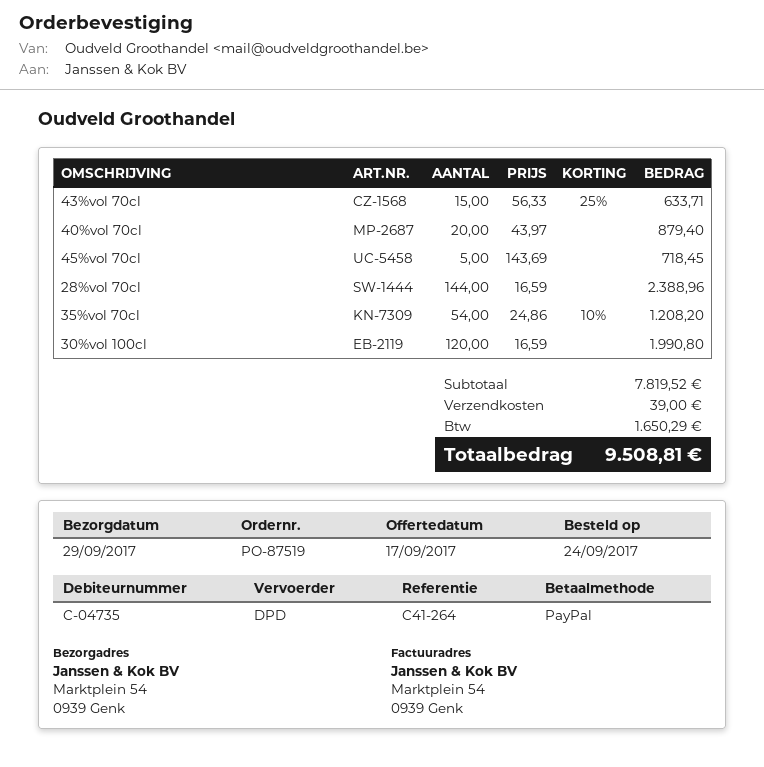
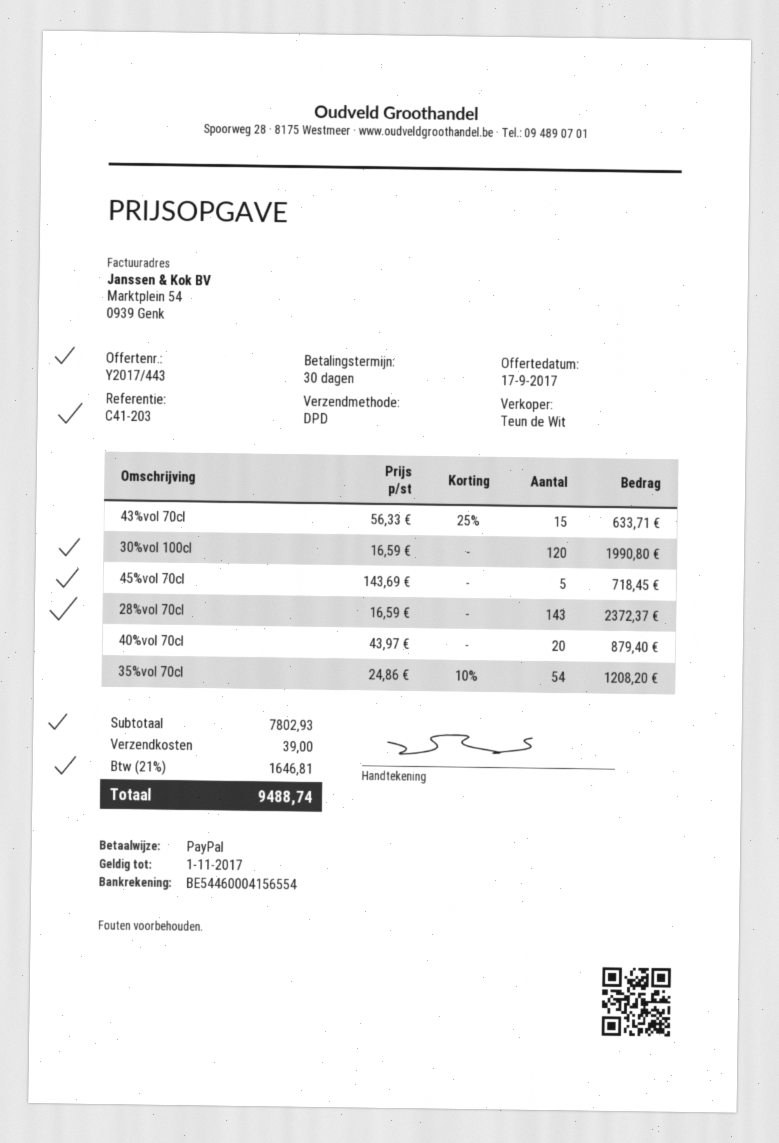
reference: C41-264 -> C41-203
28%vol 70cl: 144 x 16.59 = 2388.96 -> 143 x 16.59 = 2372.37
subtotal: 7819.52 -> 7802.93
tax: 1650.29 -> 1646.81
total: 9508.81 -> 9488.74

